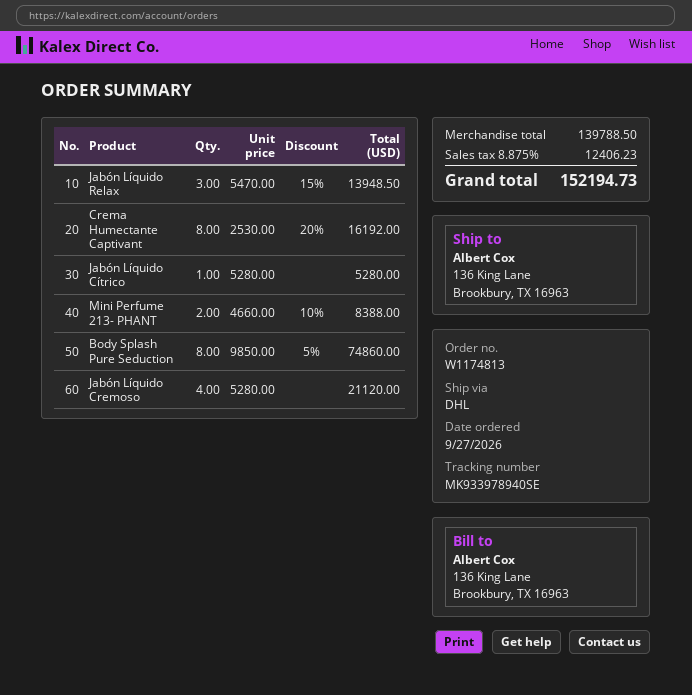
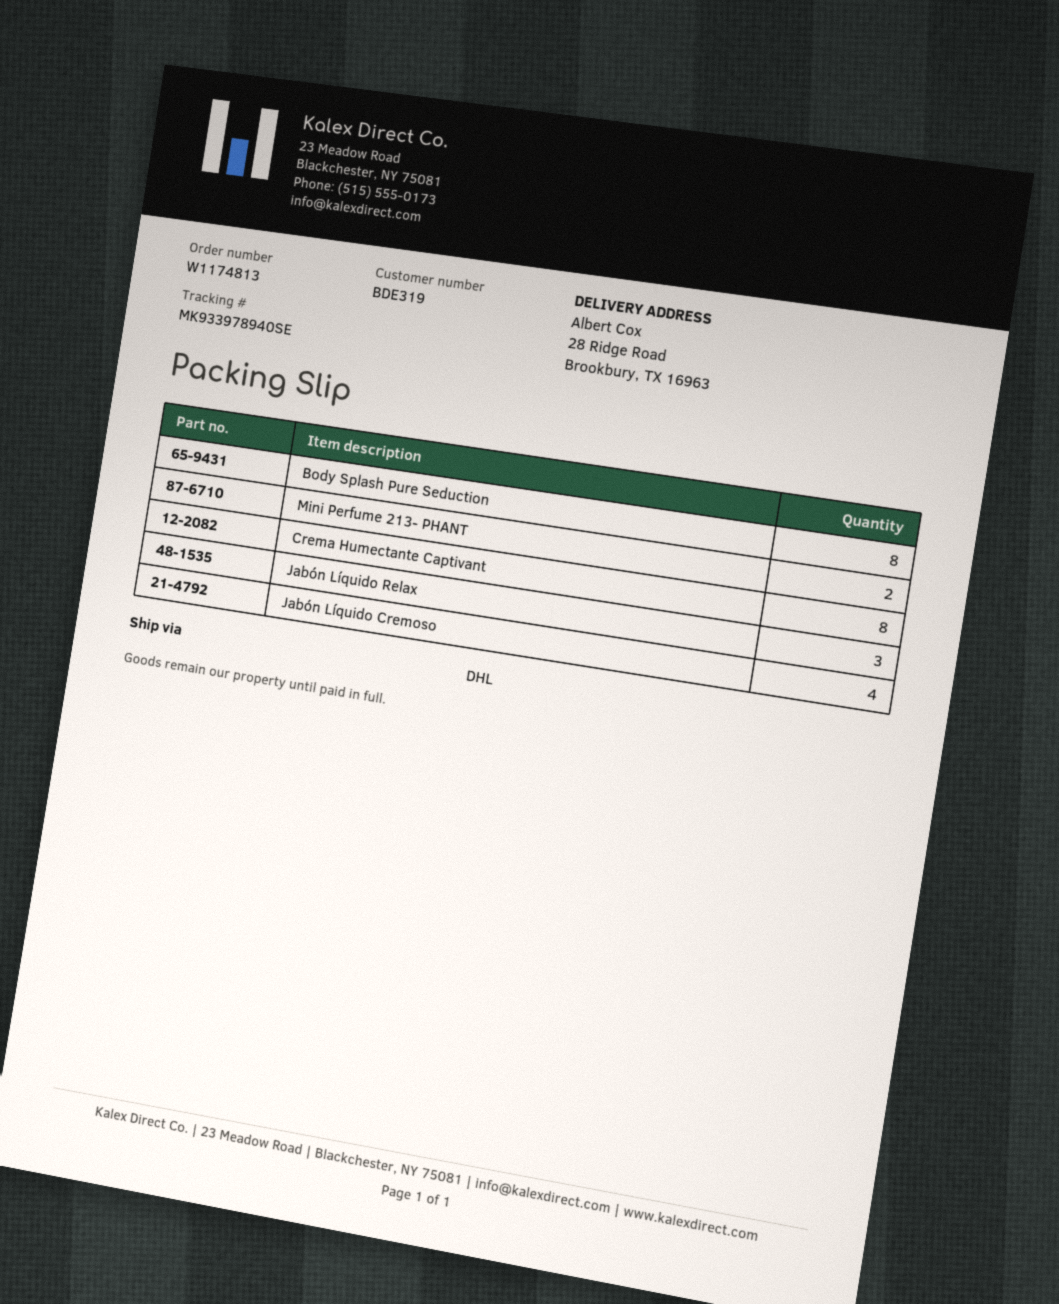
ship to: 136 King Lane, Brookbury, TX 16963 -> 28 Ridge Road, Brookbury, TX 16963
Jabón Líquido Cítrico: 1 -> none

